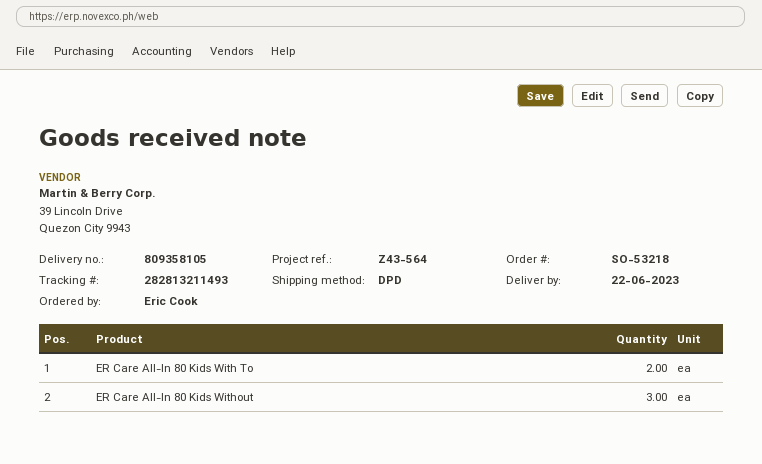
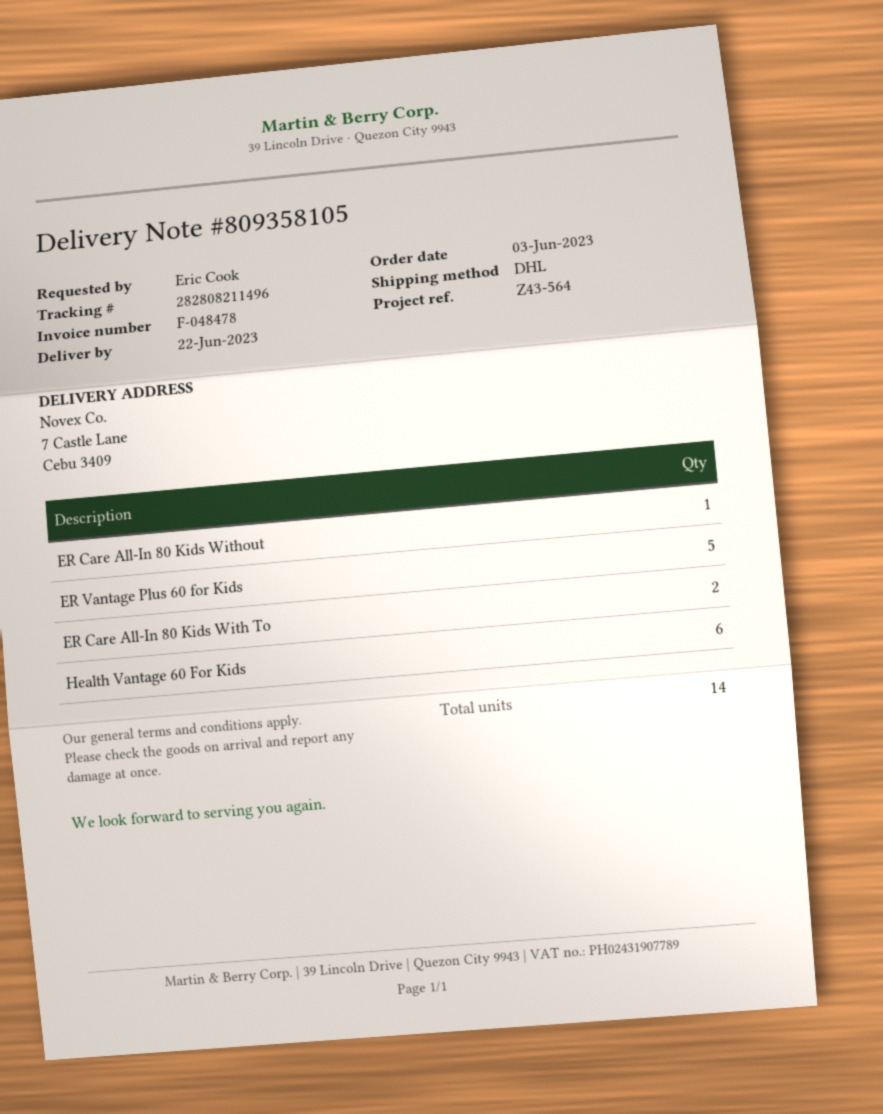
shipping method: DPD -> DHL
tracking number: 282813211493 -> 282808211496
ER Care All-In 80 Kids Without: 3 -> 1
ER Vantage Plus 60 for Kids: none -> 5
Health Vantage 60 For Kids: none -> 6

